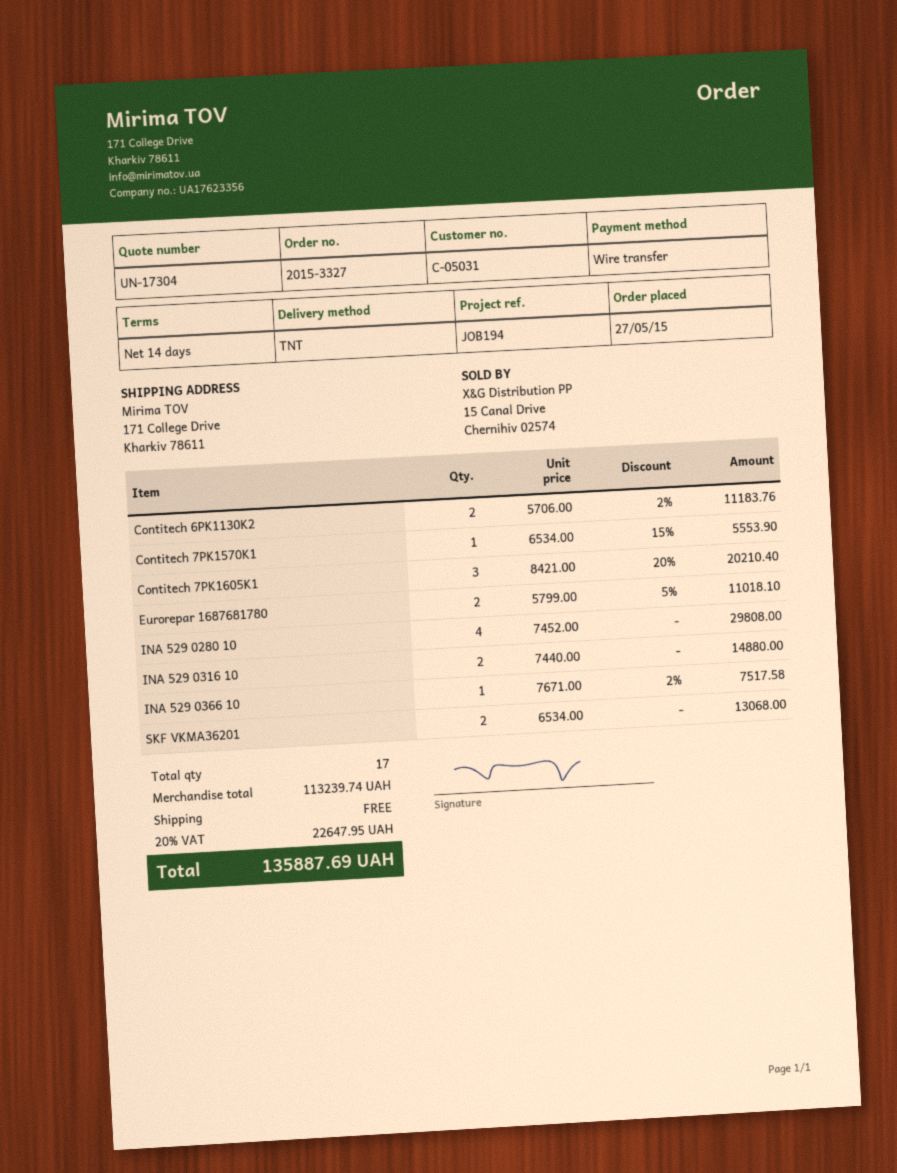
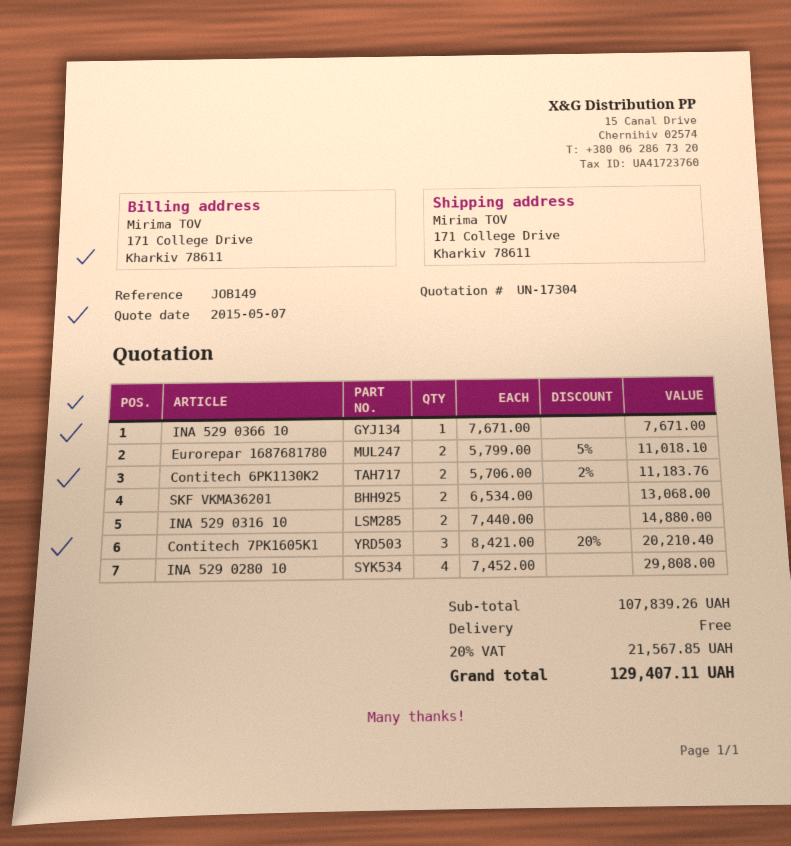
reference: JOB194 -> JOB149
Contitech 7PK1570K1: 1 x 6534.00 - 15% = 5553.90 -> none
INA 529 0366 10: 1 x 7671.00 - 2% = 7517.58 -> 1 x 7671.00 = 7671.00
subtotal: 113239.74 -> 107839.26
tax: 20% = 22647.95 -> 20% = 21567.85
total: 135887.69 -> 129407.11

